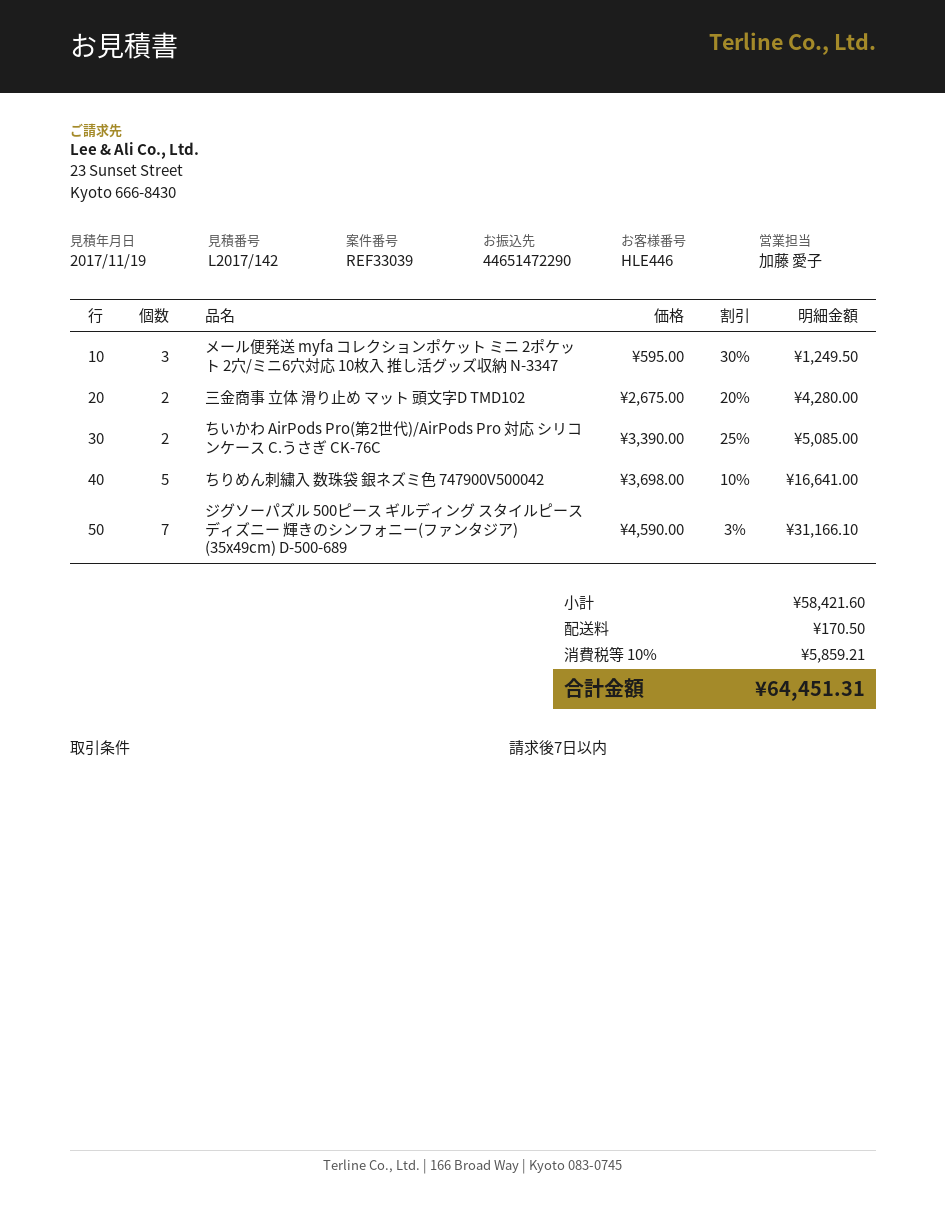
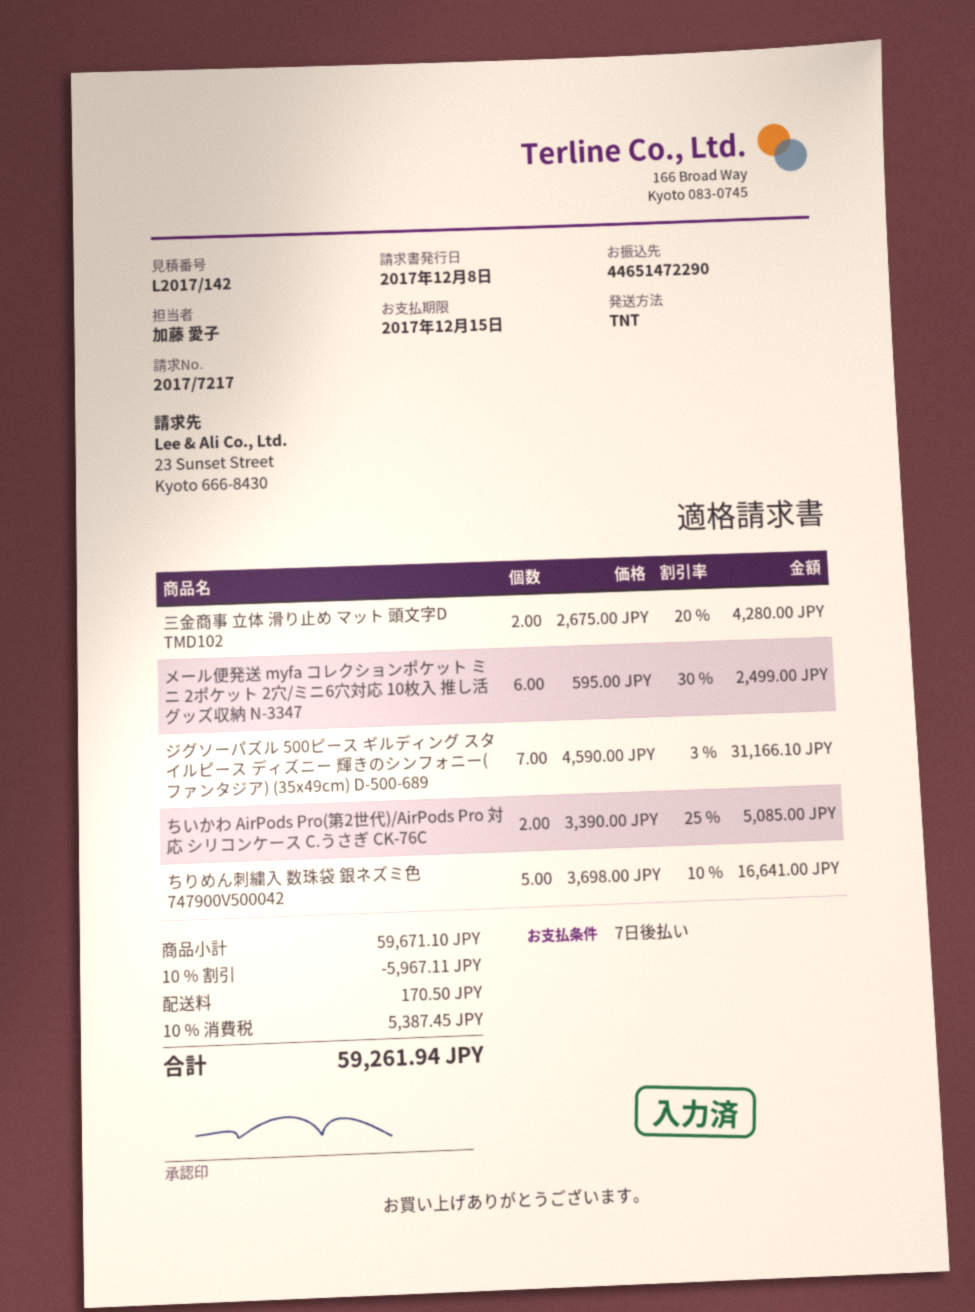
メール便発送 myfa コレクションポケット ミニ 2ポケット 2穴/ミニ6穴対応 10枚入 推し活グッズ収納 N-3347: 3 x 595.00 - 30% = 1249.50 -> 6 x 595.00 - 30% = 2499.00
subtotal: 58421.60 -> 59671.10
discount: none -> 10% = 5967.11
tax: 10% = 5859.21 -> 10% = 5387.45
total: 64451.31 -> 59261.94

